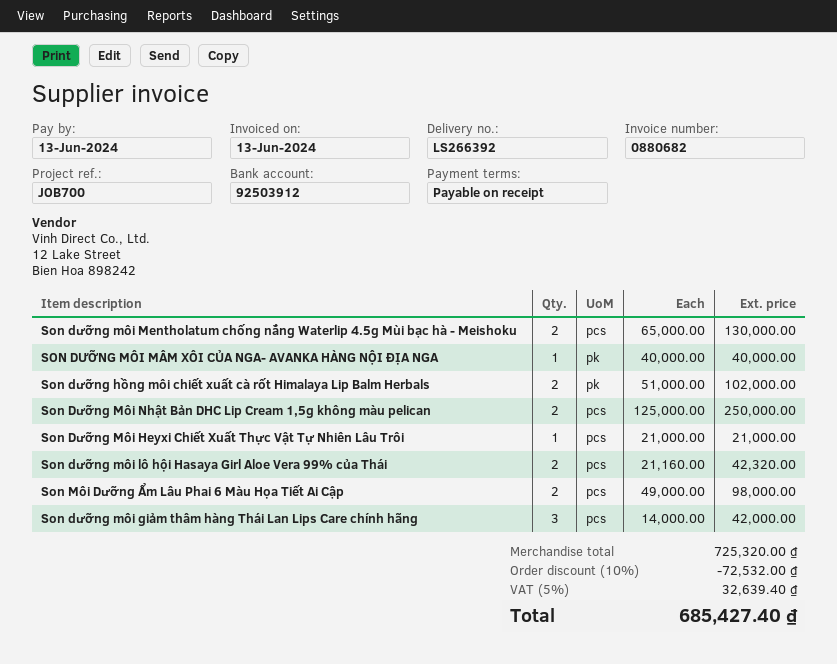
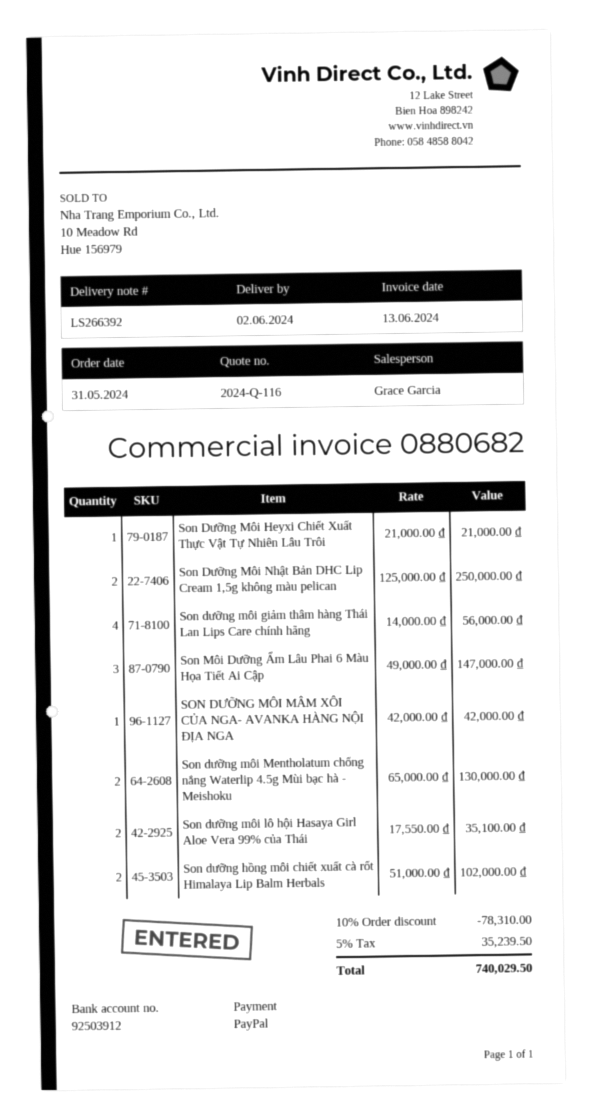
SON DƯỠNG MÔI MÂM XÔI CỦA NGA- AVANKA HÀNG NỘI ĐỊA NGA: 1 x 40000.00 = 40000.00 -> 1 x 42000.00 = 42000.00
Son dưỡng môi lô hội Hasaya Girl Aloe Vera 99% của Thái: 2 x 21160.00 = 42320.00 -> 2 x 17550.00 = 35100.00
Son Môi Dưỡng Ẩm Lâu Phai 6 Màu Họa Tiết Ai Cập: 2 x 49000.00 = 98000.00 -> 3 x 49000.00 = 147000.00
Son dưỡng môi giảm thâm hàng Thái Lan Lips Care chính hãng: 3 x 14000.00 = 42000.00 -> 4 x 14000.00 = 56000.00
discount: 10% = 72532.00 -> 10% = 78310.00
tax: 5% = 32639.40 -> 5% = 35239.50
total: 685427.40 -> 740029.50

